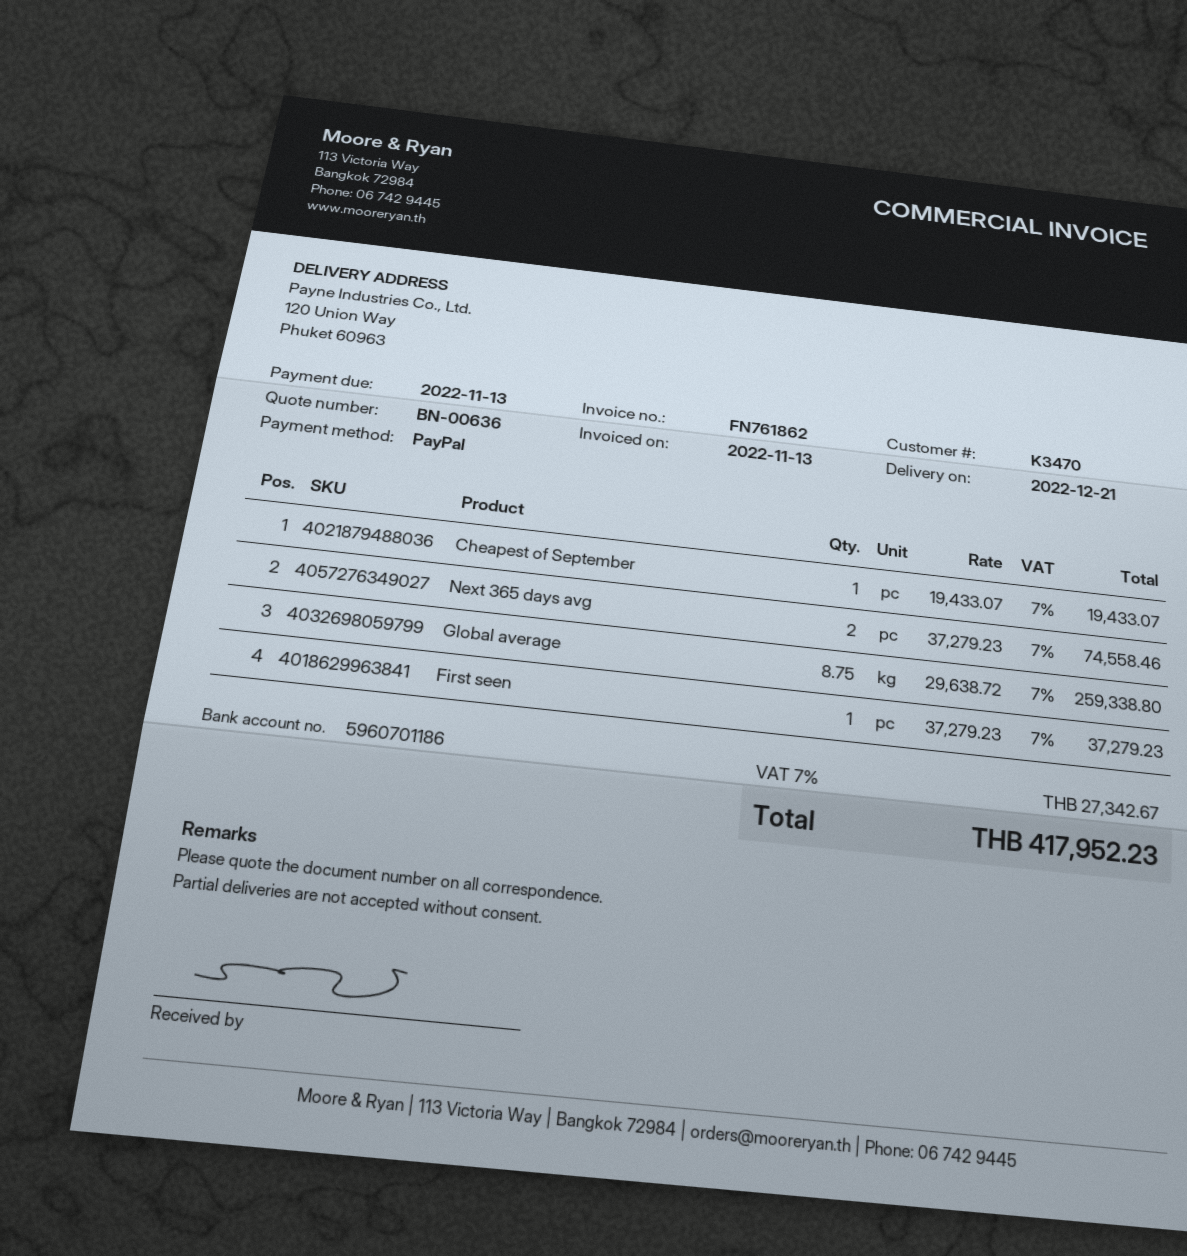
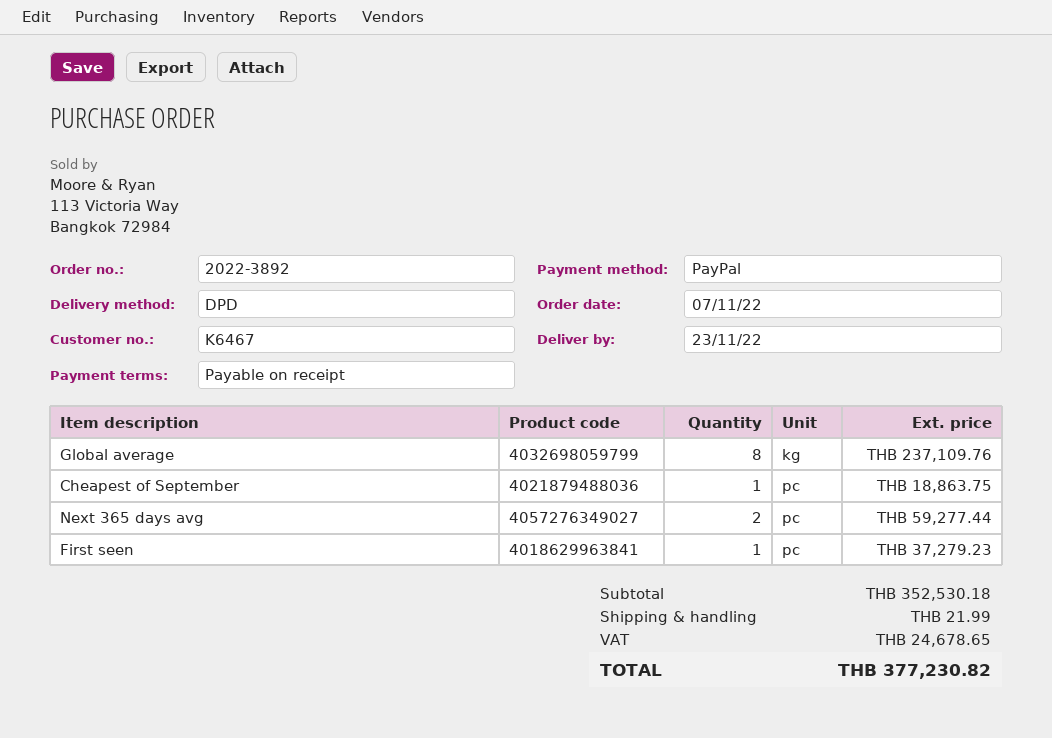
delivery date: 2022-12-21 -> 2022-11-23
customer number: K3470 -> K6467
Cheapest of September: 1 for 19433.07 -> 1 for 18863.75
Next 365 days avg: 2 for 74558.46 -> 2 for 59277.44
Global average: 8.75 for 259338.80 -> 8 for 237109.76
shipping: none -> 21.99
tax: 27342.67 -> 24678.65
total: 417952.23 -> 377230.82

